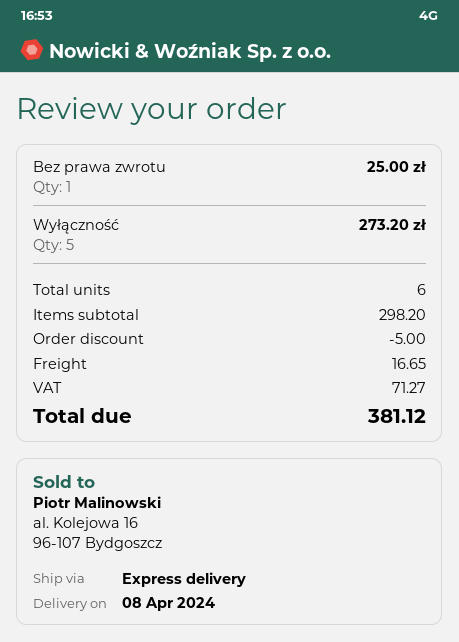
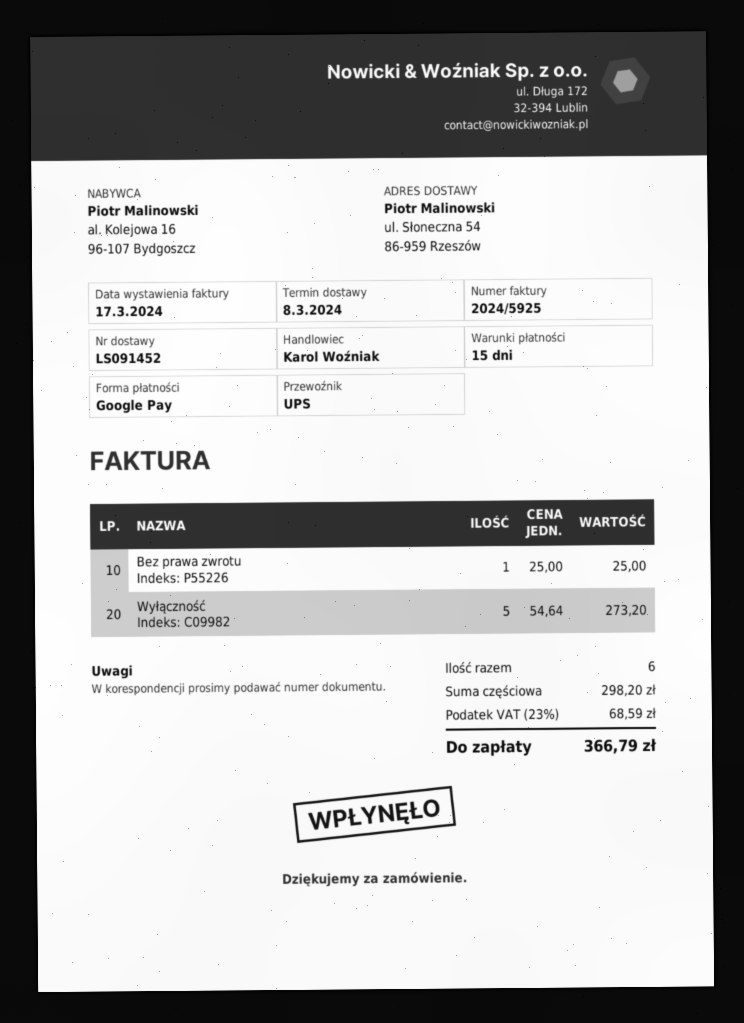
delivery date: 2024-04-08 -> 2024-03-08
shipping method: express -> UPS
discount: 5.00 -> none
shipping: 16.65 -> none
tax: 71.27 -> 68.59
total: 381.12 -> 366.79

